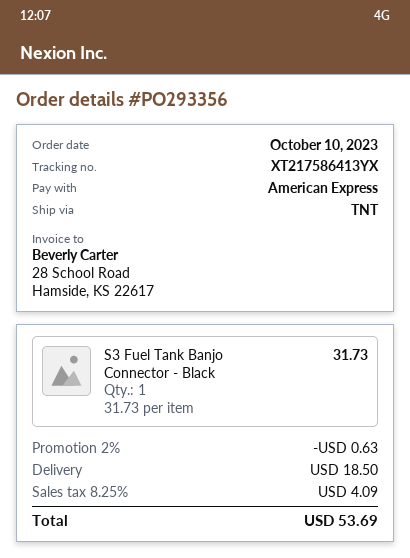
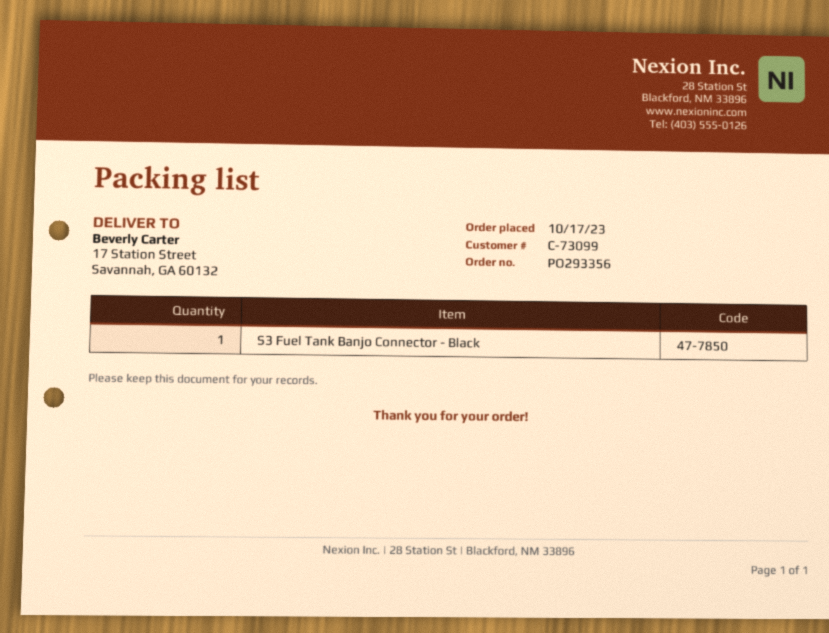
order date: 2023-10-10 -> 2023-10-17

